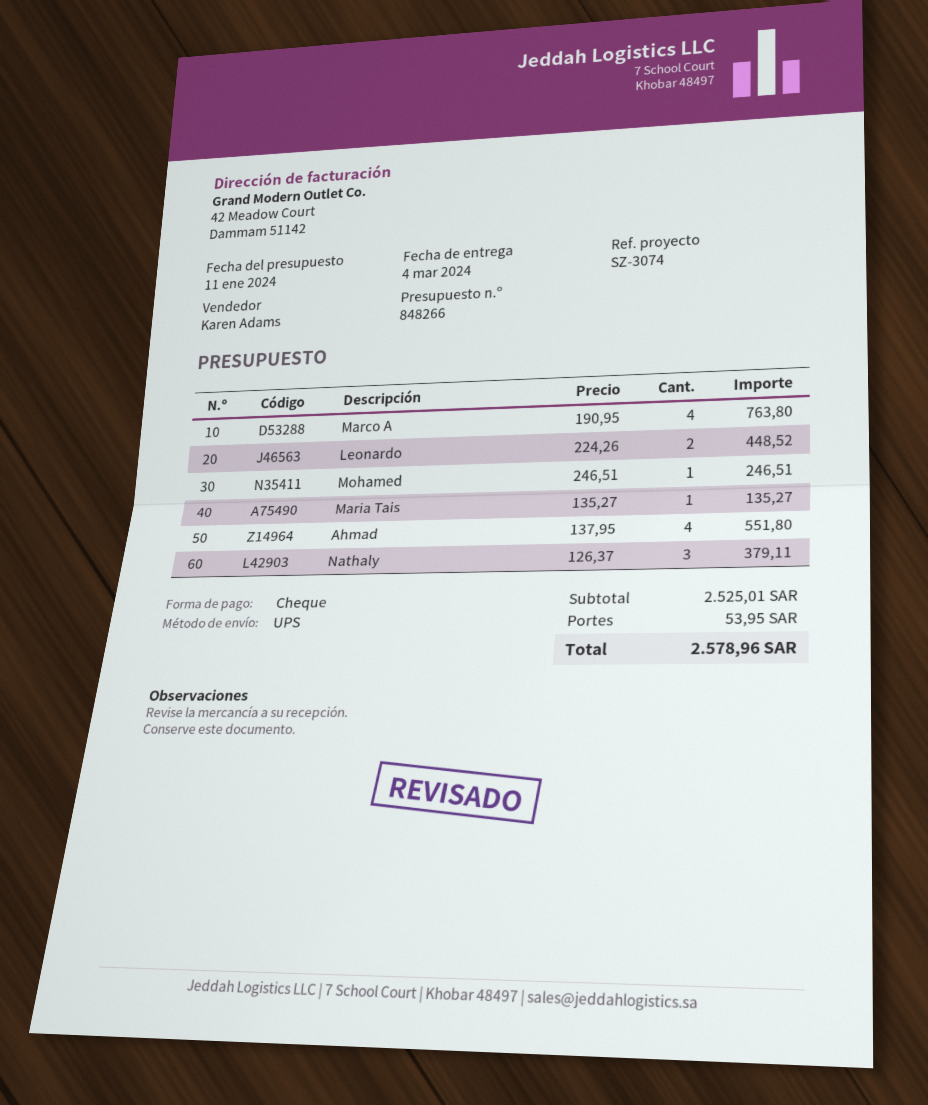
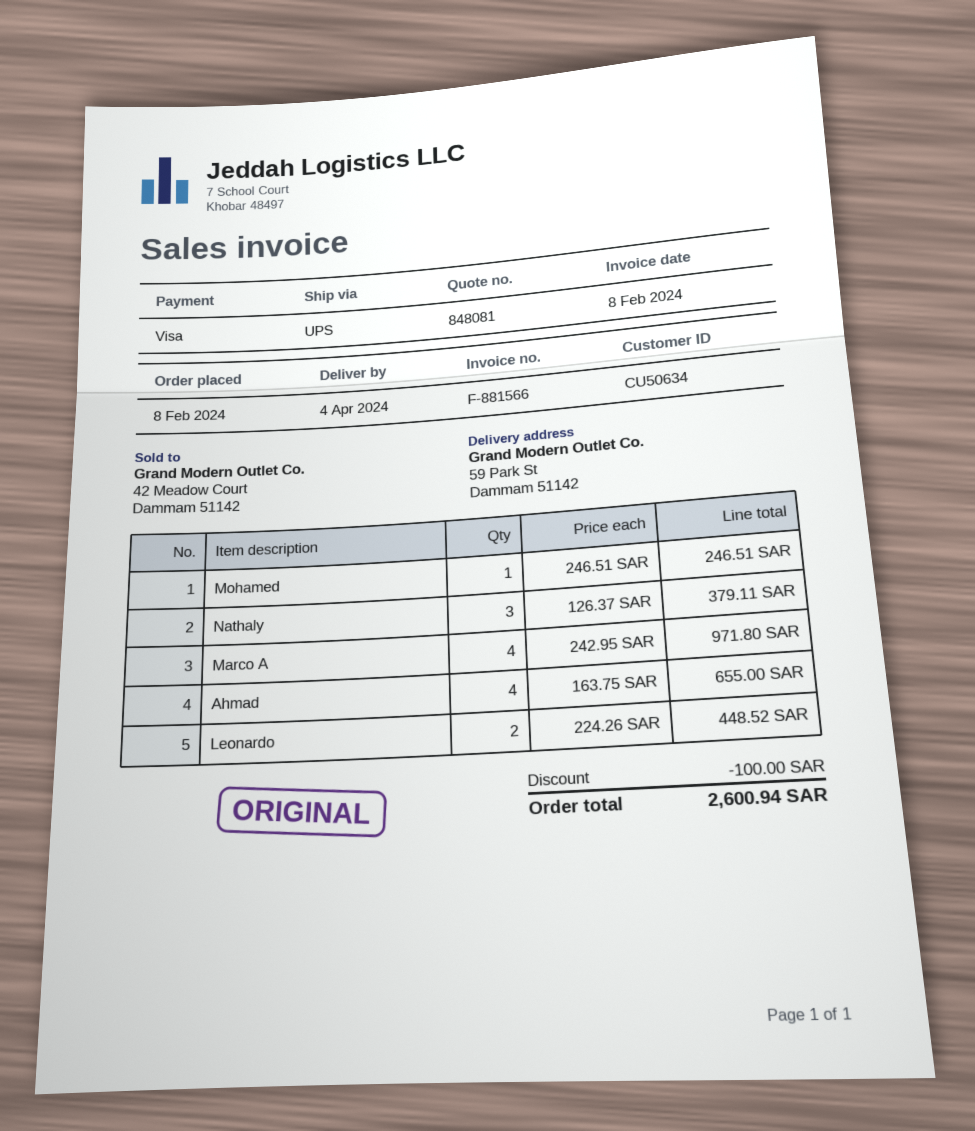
quote number: 848266 -> 848081
delivery date: 2024-03-04 -> 2024-04-04
payment method: cheque -> Visa
Marco A: 4 x 190.95 = 763.80 -> 4 x 242.95 = 971.80
Maria Tais: 1 x 135.27 = 135.27 -> none
Ahmad: 4 x 137.95 = 551.80 -> 4 x 163.75 = 655.00
discount: none -> 100.00
shipping: 53.95 -> none
total: 2578.96 -> 2600.94

